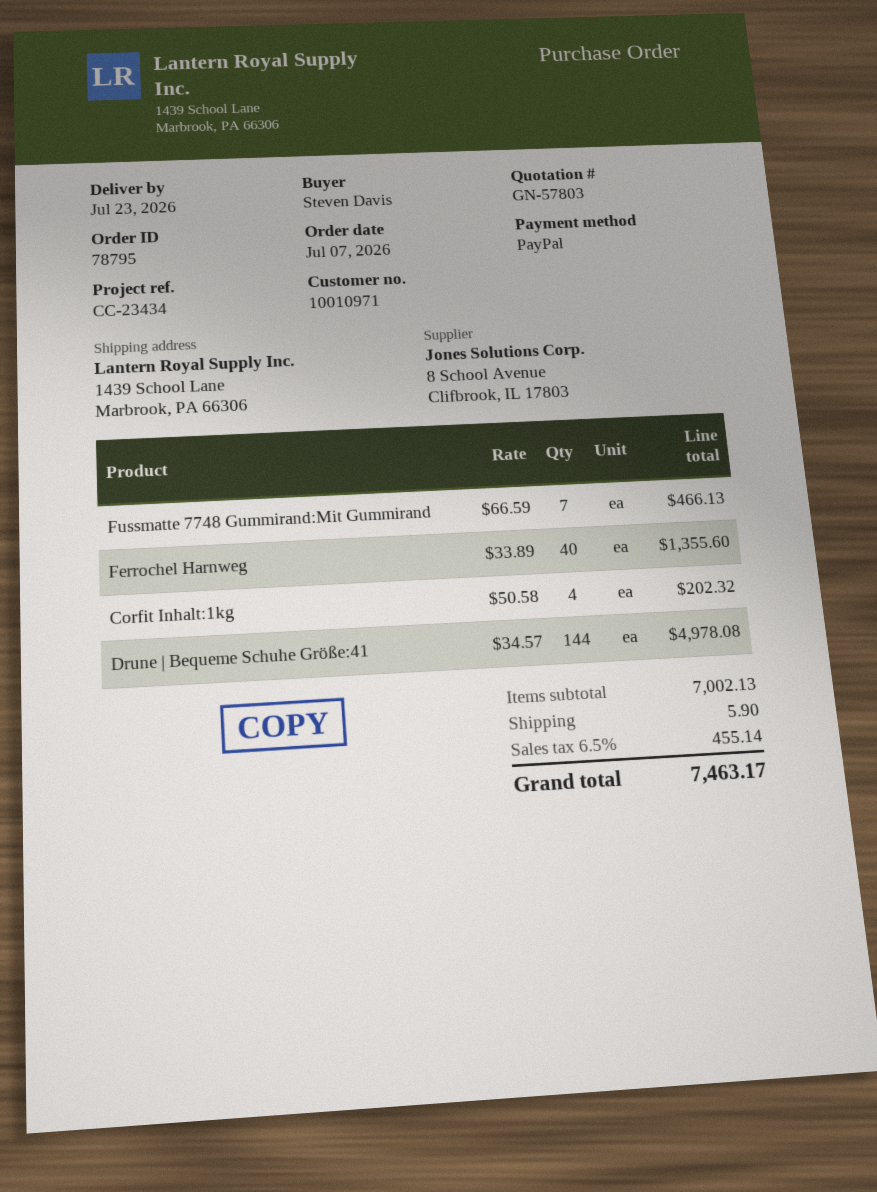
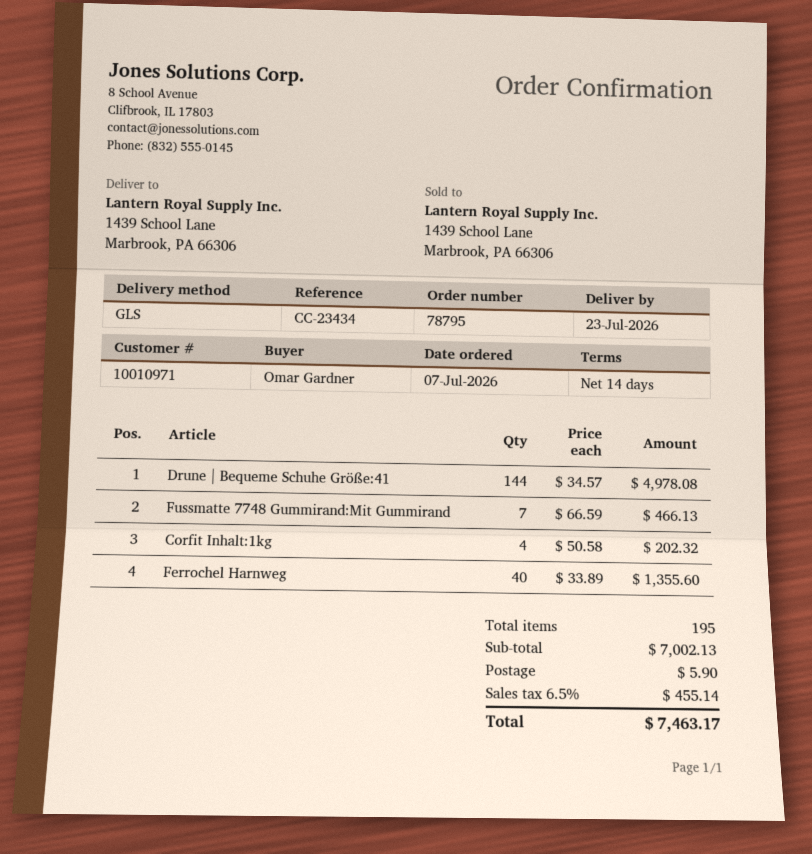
ordered by: Steven Davis -> Omar Gardner

